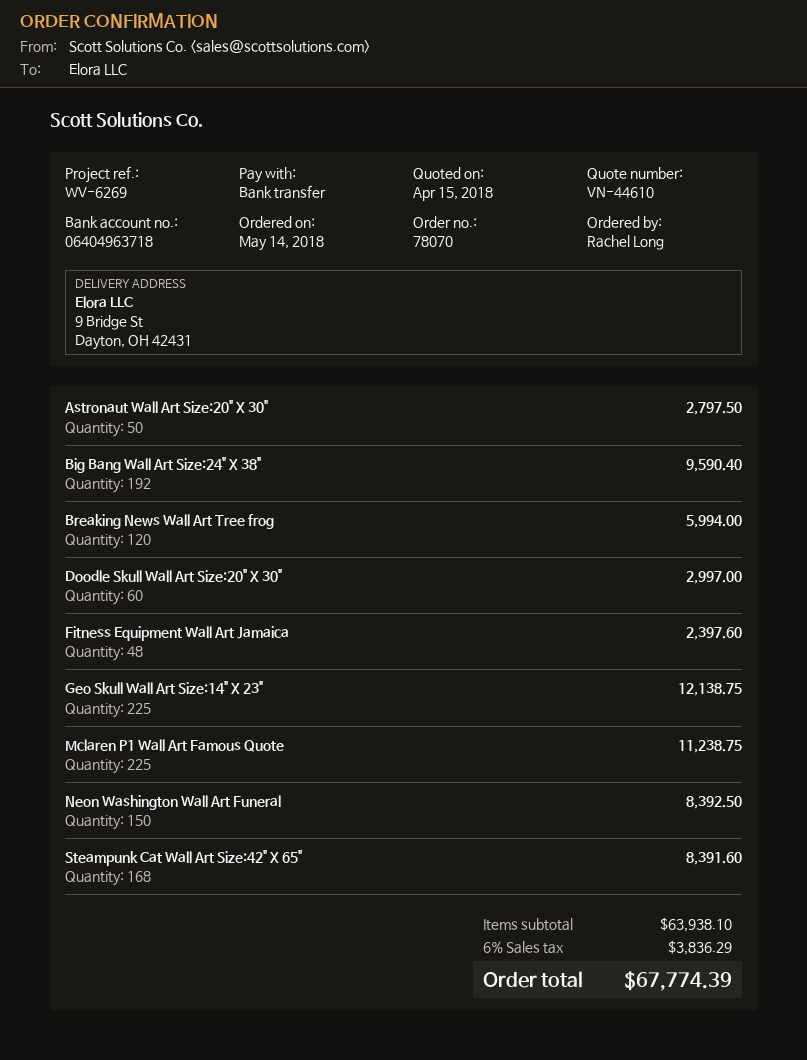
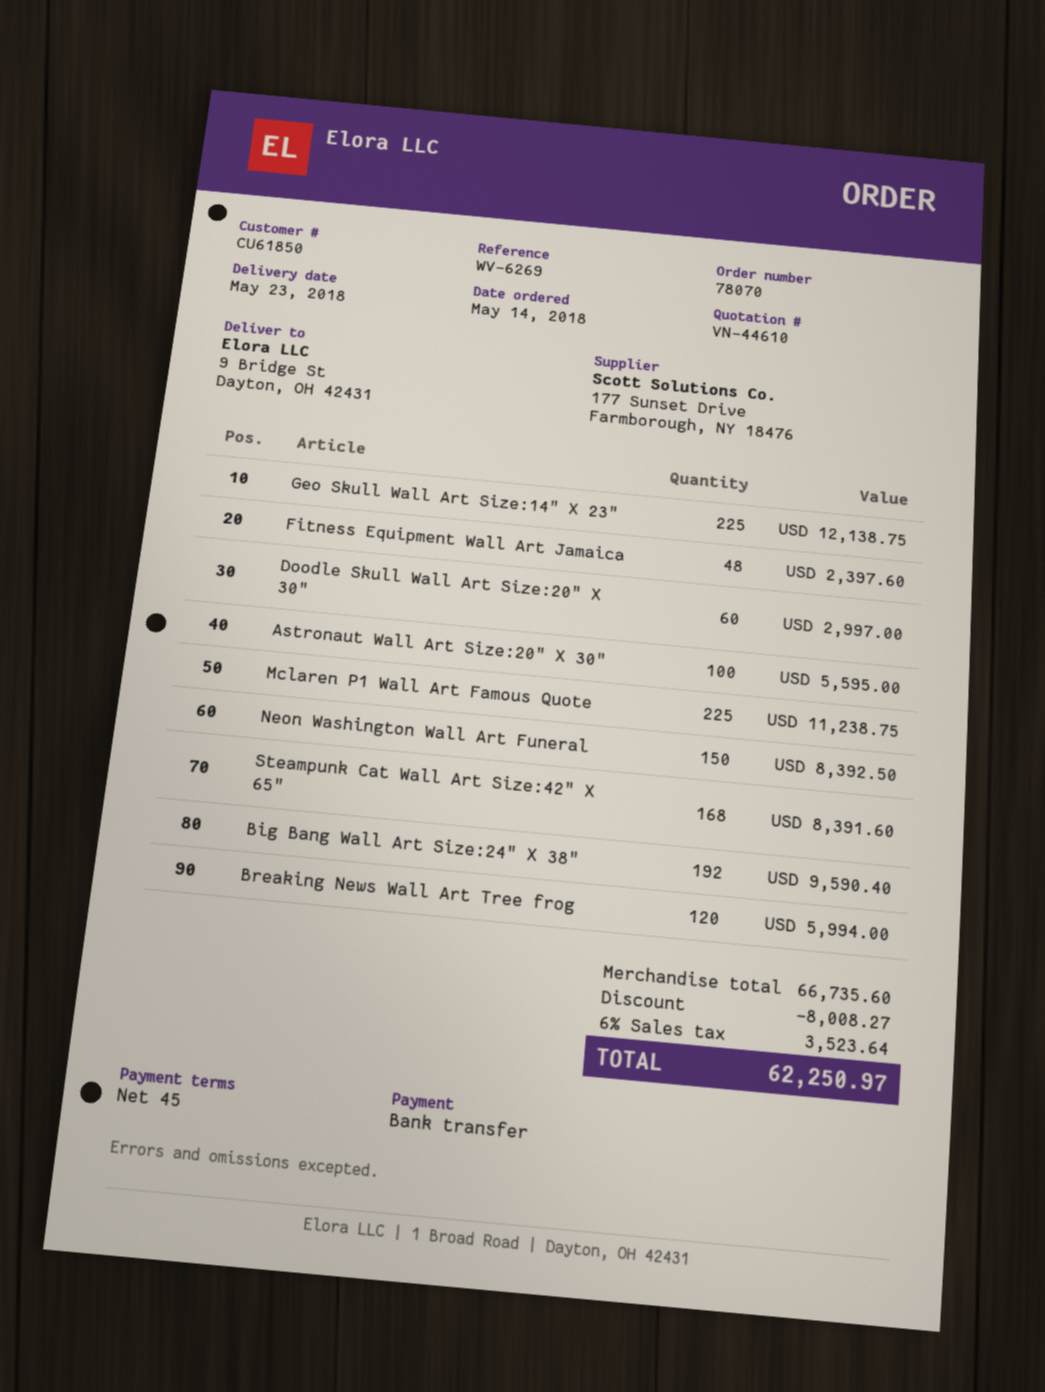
Astronaut Wall Art Size:20" X 30": 50 for 2797.50 -> 100 for 5595.00
subtotal: 63938.10 -> 66735.60
discount: none -> 8008.27
tax: 6% = 3836.29 -> 6% = 3523.64
total: 67774.39 -> 62250.97

